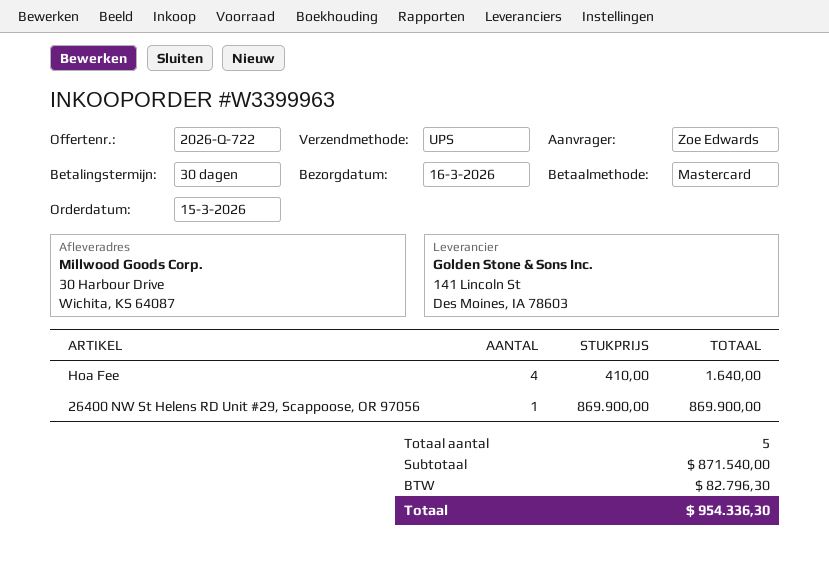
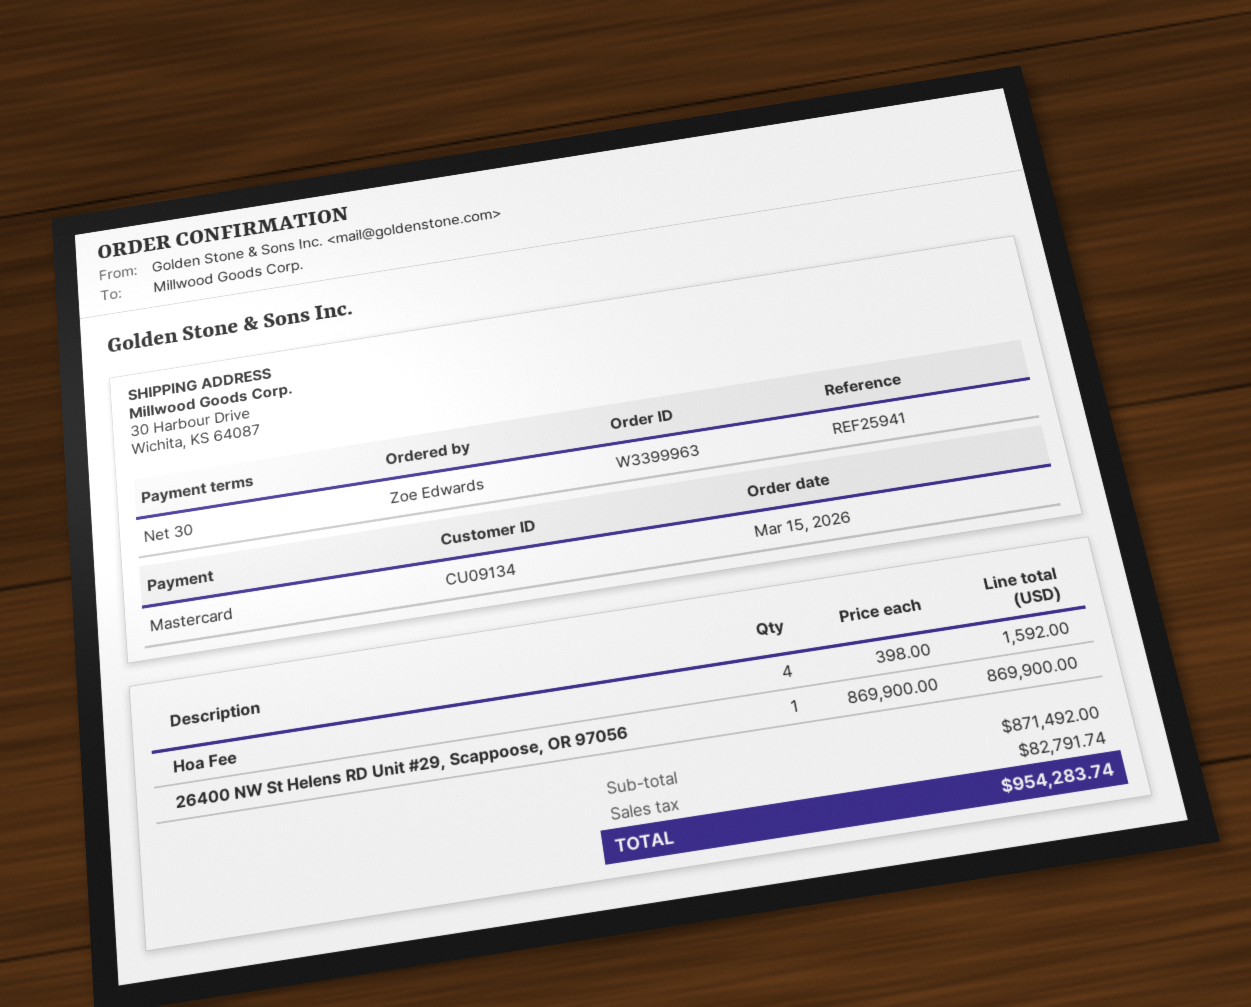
Hoa Fee: 4 x 410.00 = 1640.00 -> 4 x 398.00 = 1592.00
subtotal: 871540.00 -> 871492.00
tax: 82796.30 -> 82791.74
total: 954336.30 -> 954283.74

